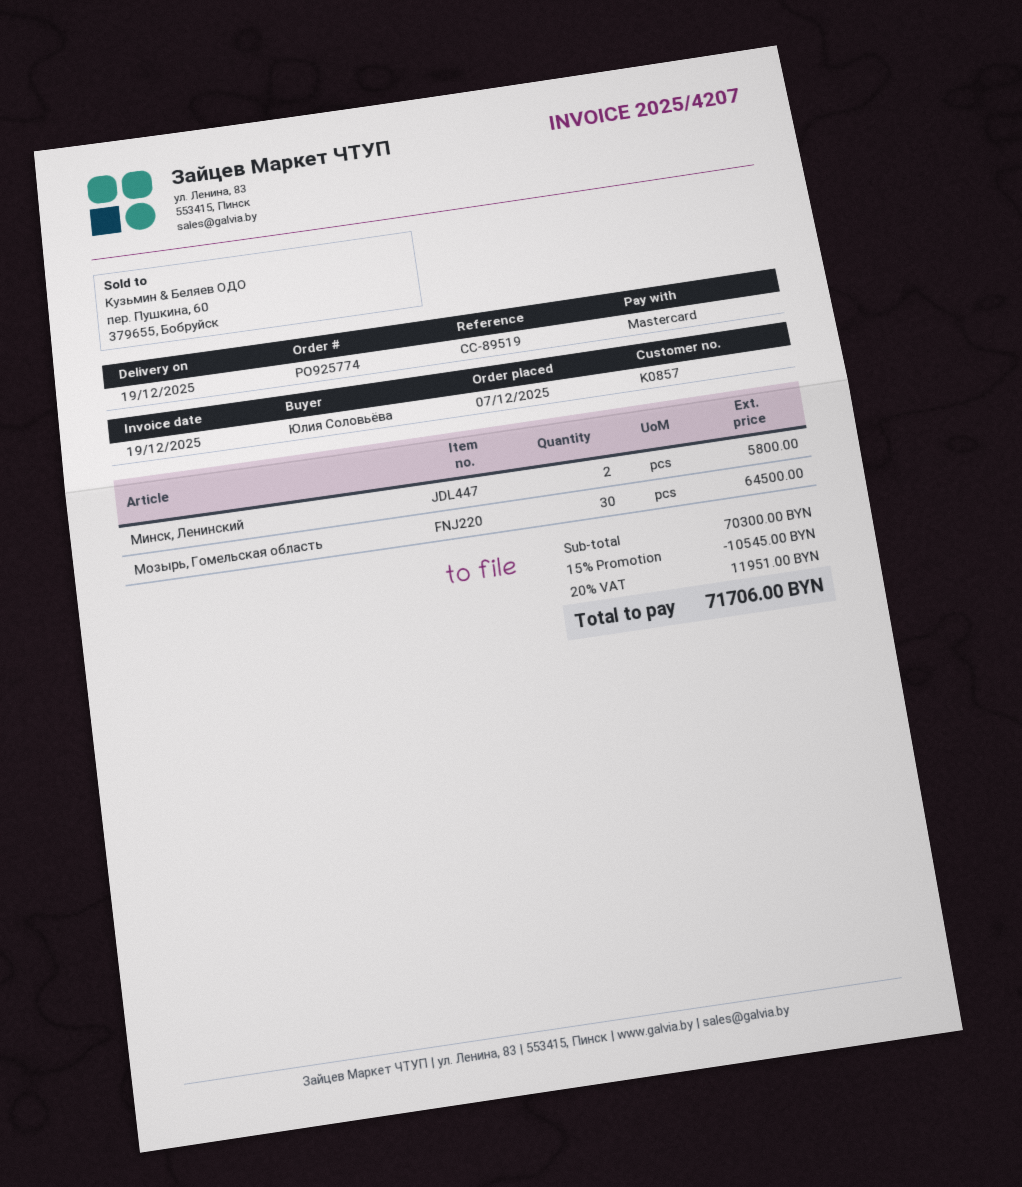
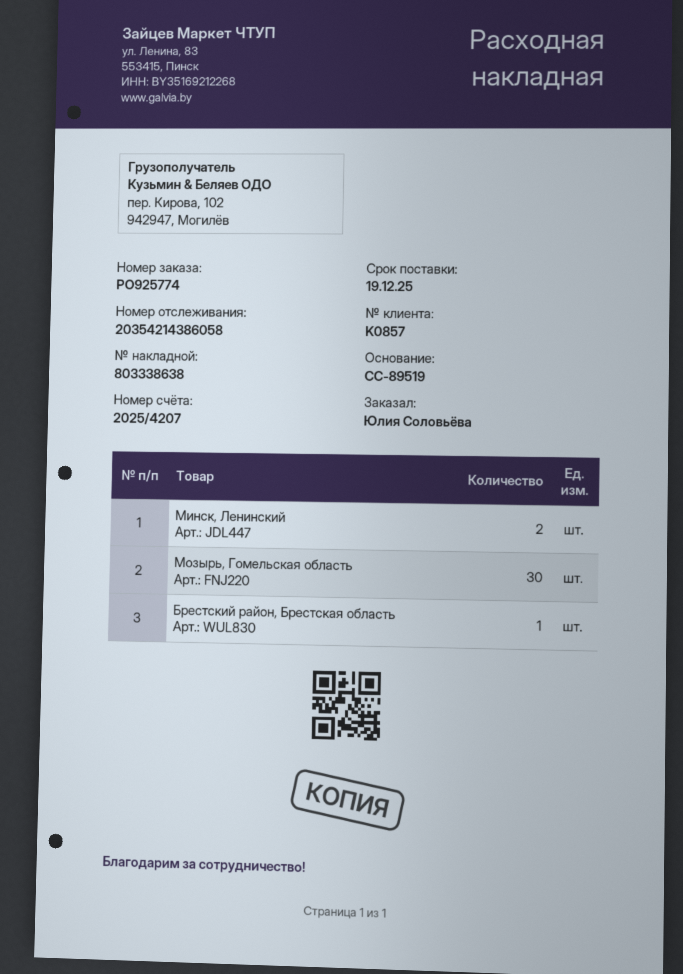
Брестский район, Брестская область: none -> 1

